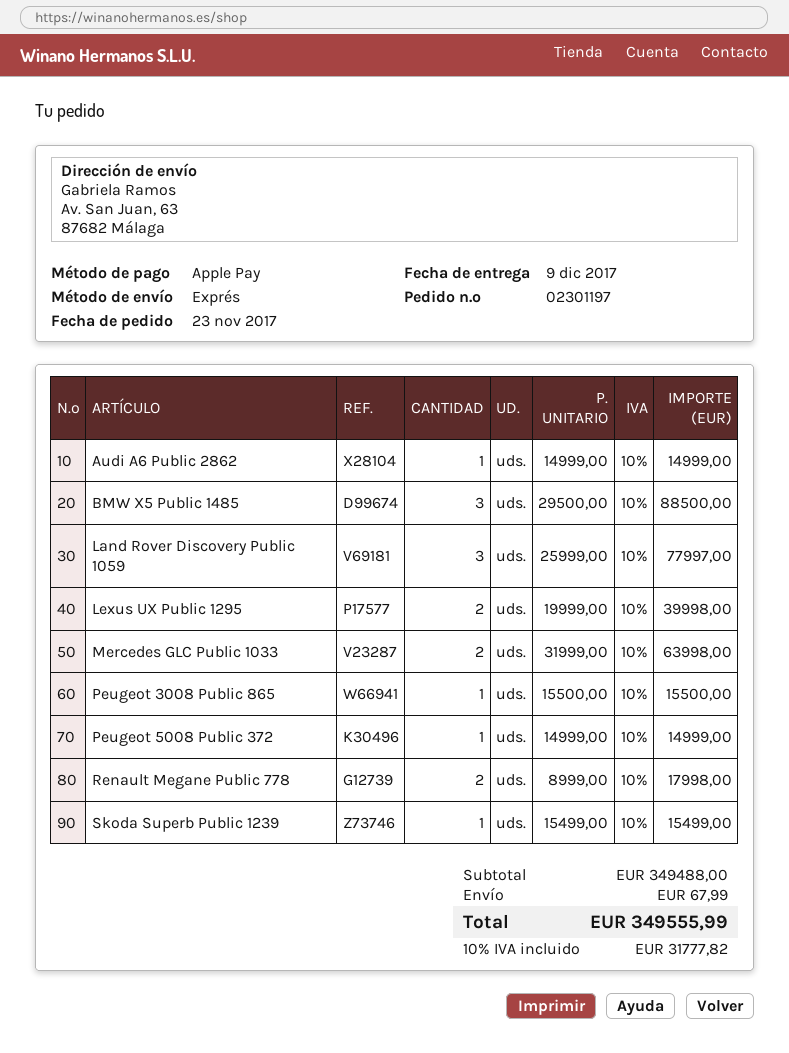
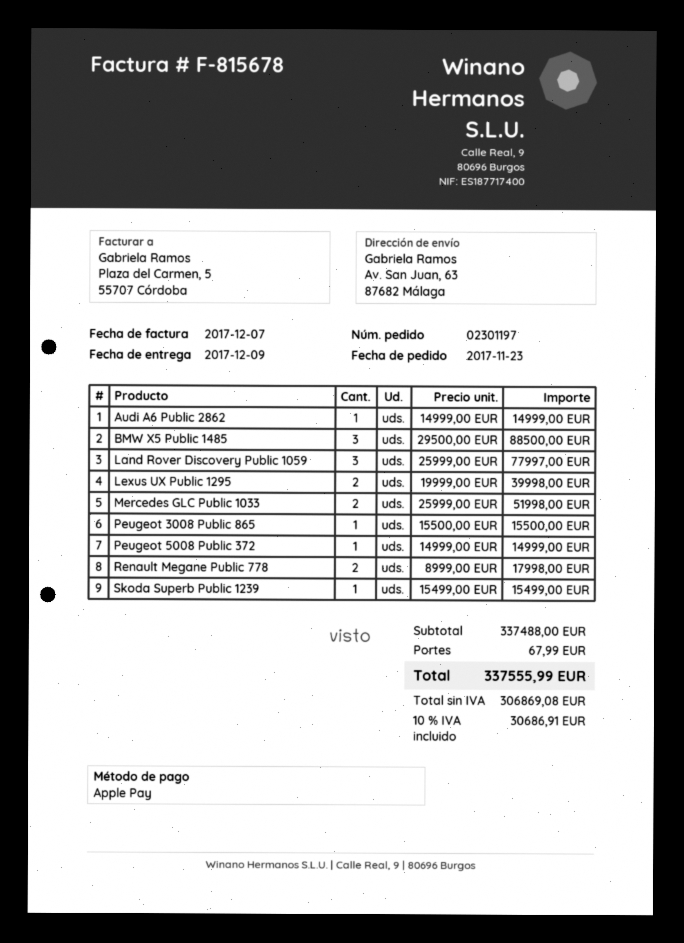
Mercedes GLC Public 1033: 2 x 31999.00 = 63998.00 -> 2 x 25999.00 = 51998.00
subtotal: 349488.00 -> 337488.00
tax: 10% = 31777.82 -> 10% = 30686.91
total: 349555.99 -> 337555.99

